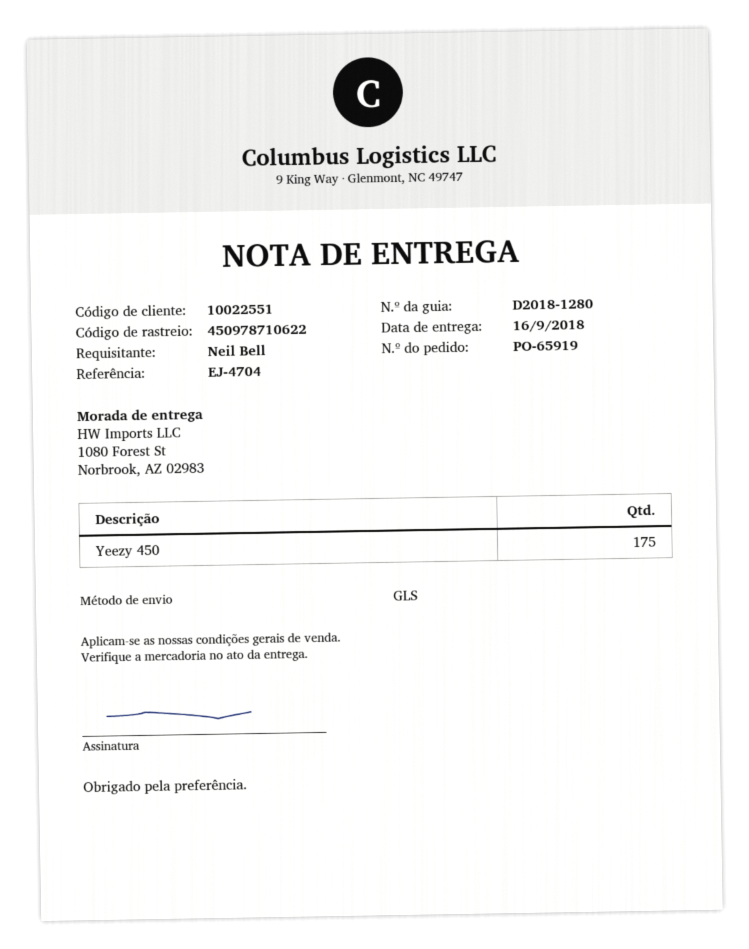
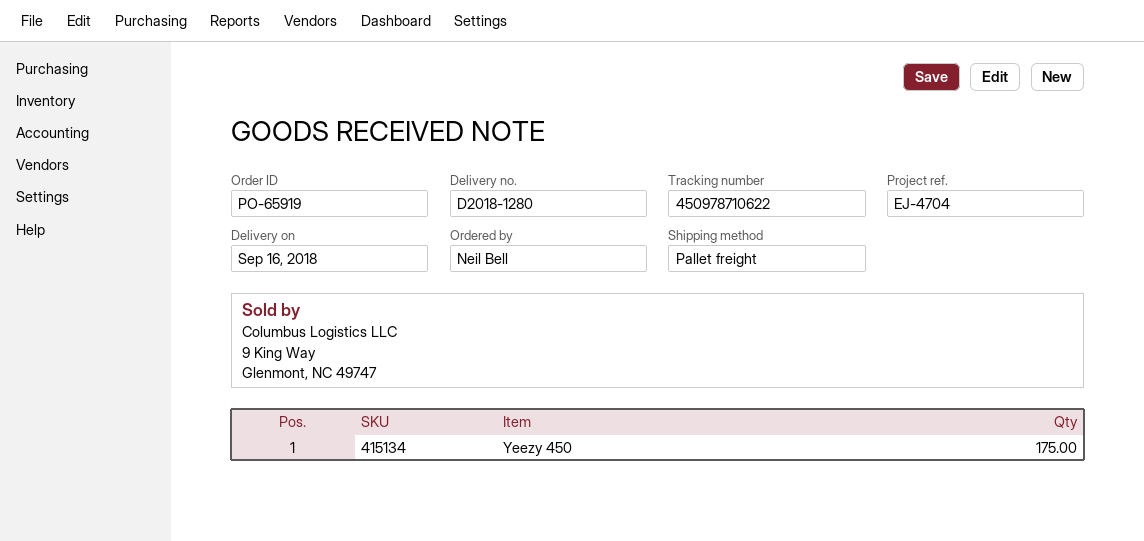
shipping method: GLS -> pallet freight

